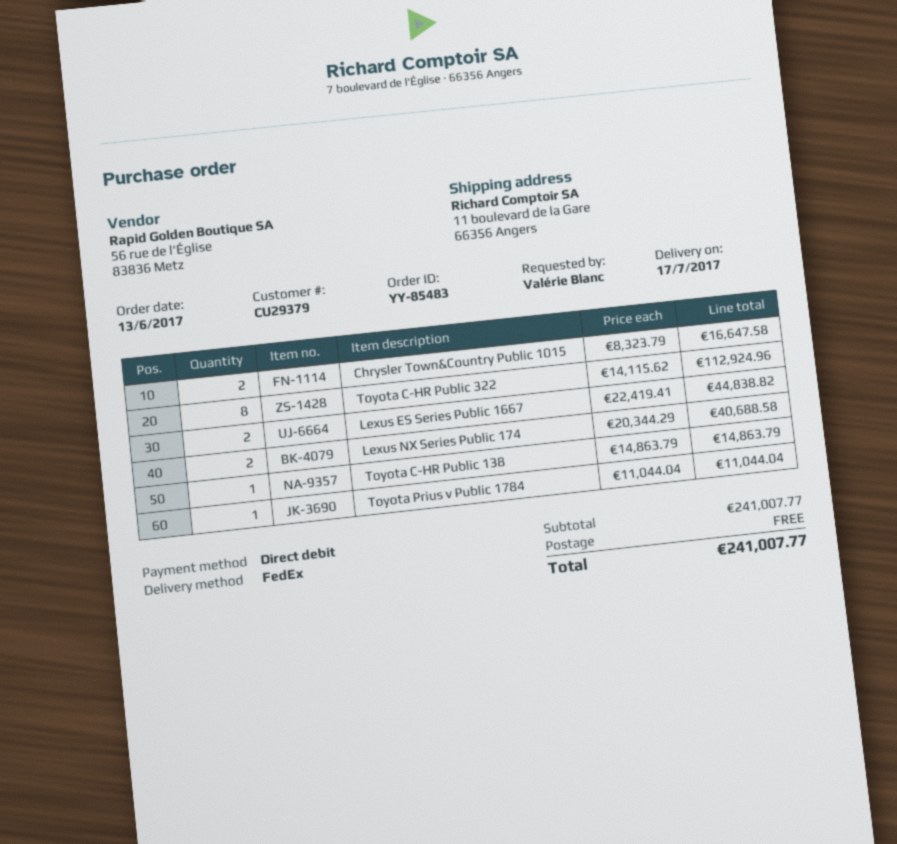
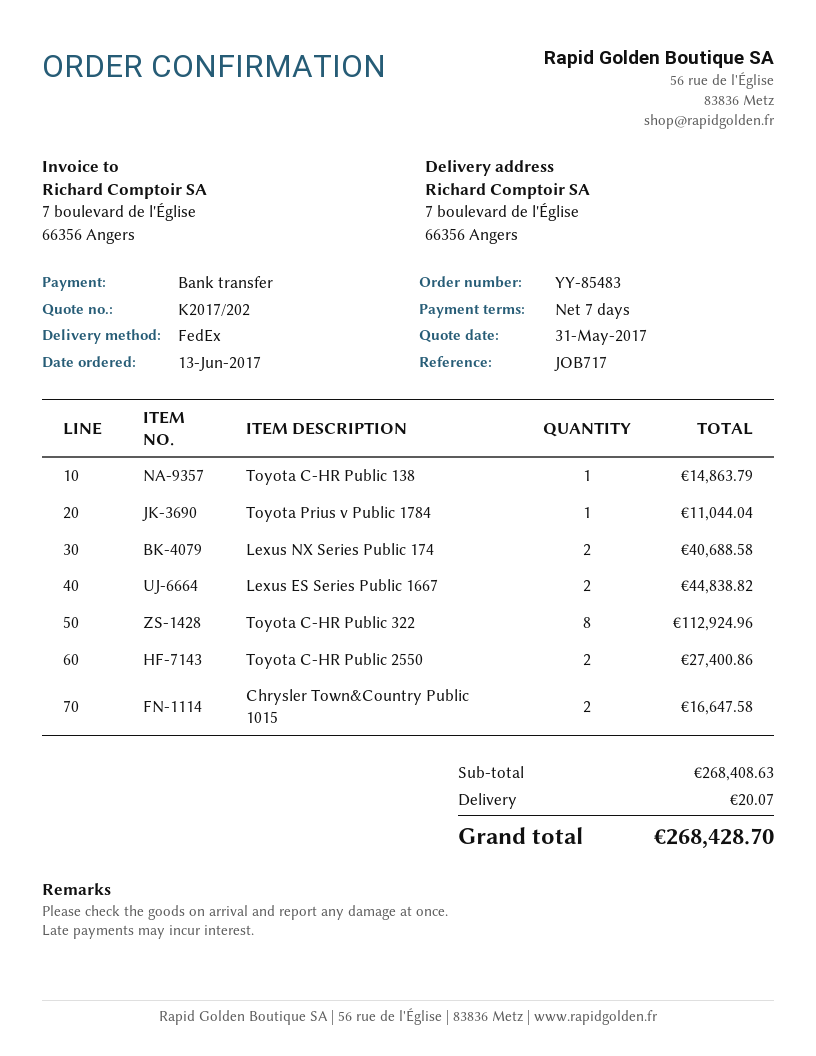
payment method: direct debit -> bank transfer
ship to: 11 boulevard de la Gare, 66356 Angers -> 7 boulevard de l'Église, 66356 Angers
Toyota C-HR Public 2550: none -> 2 for 27400.86
subtotal: 241007.77 -> 268408.63
shipping: 0.00 -> 20.07
total: 241007.77 -> 268428.70

